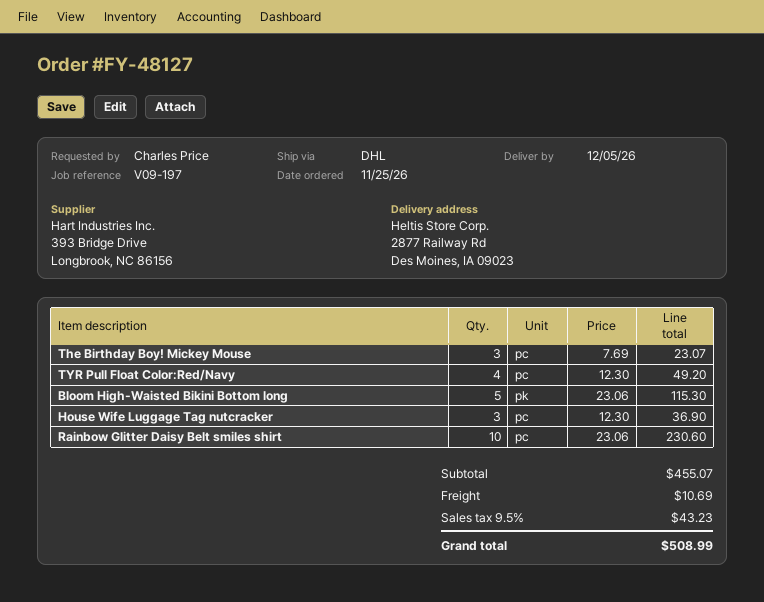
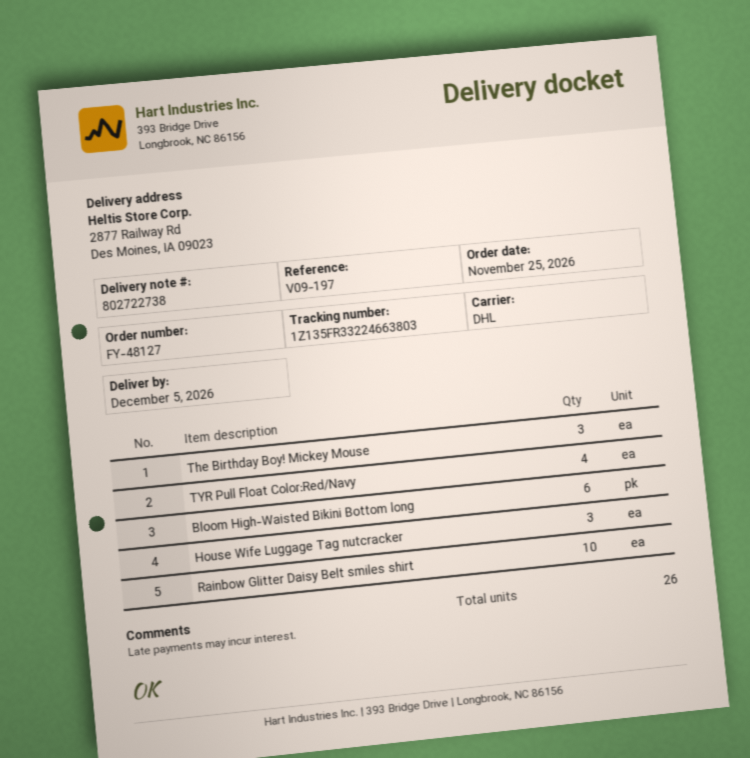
Bloom High-Waisted Bikini Bottom long: 5 -> 6

